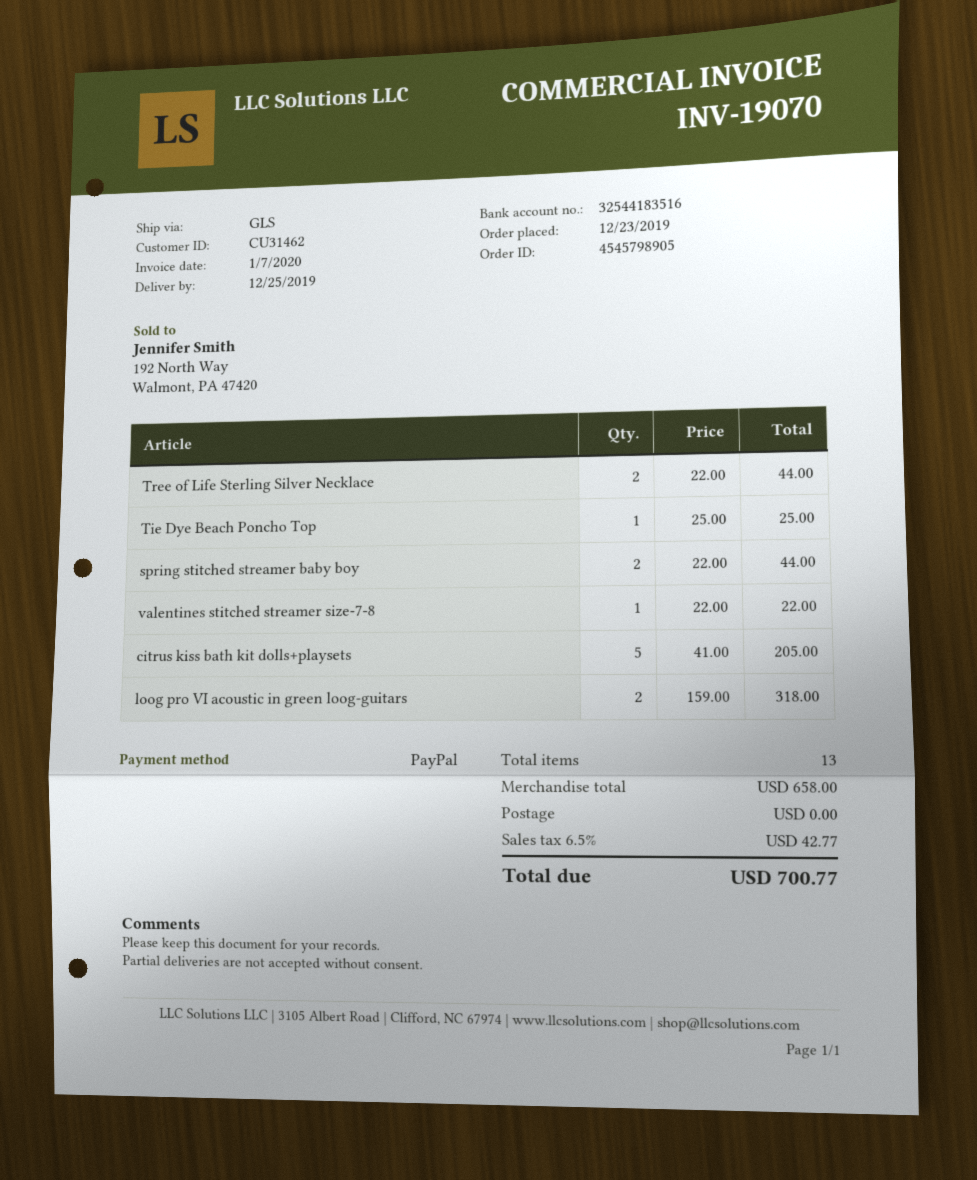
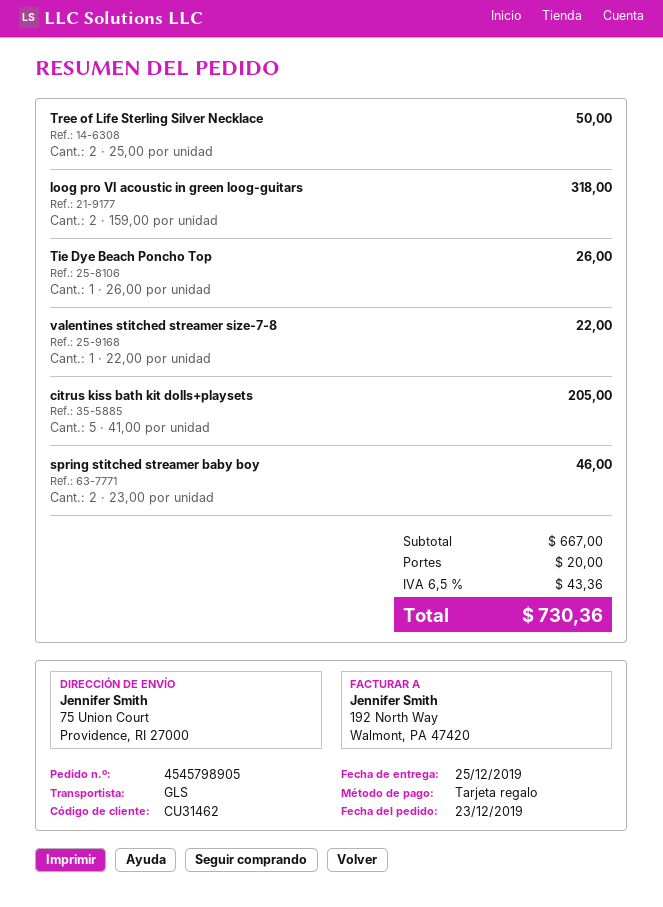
payment method: PayPal -> gift card
Tree of Life Sterling Silver Necklace: 2 x 22.00 = 44.00 -> 2 x 25.00 = 50.00
Tie Dye Beach Poncho Top: 1 x 25.00 = 25.00 -> 1 x 26.00 = 26.00
spring stitched streamer baby boy: 2 x 22.00 = 44.00 -> 2 x 23.00 = 46.00
subtotal: 658.00 -> 667.00
shipping: 0.00 -> 20.00
tax: 6.5% = 42.77 -> 6.5% = 43.36
total: 700.77 -> 730.36

